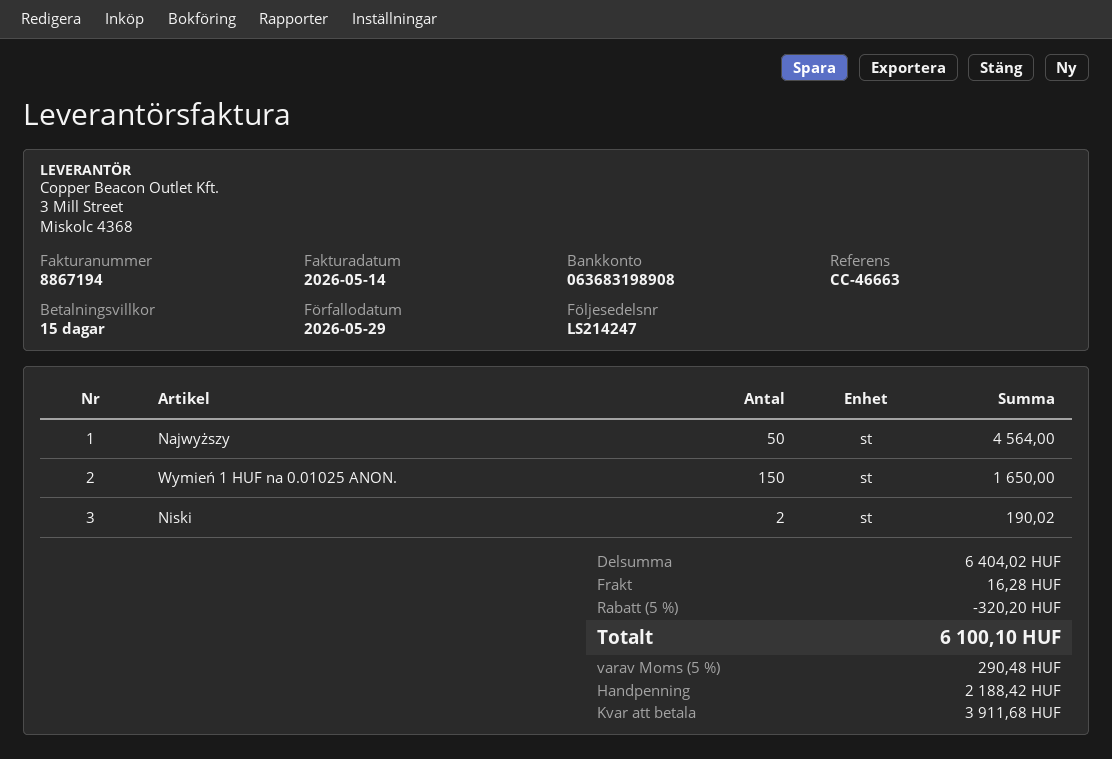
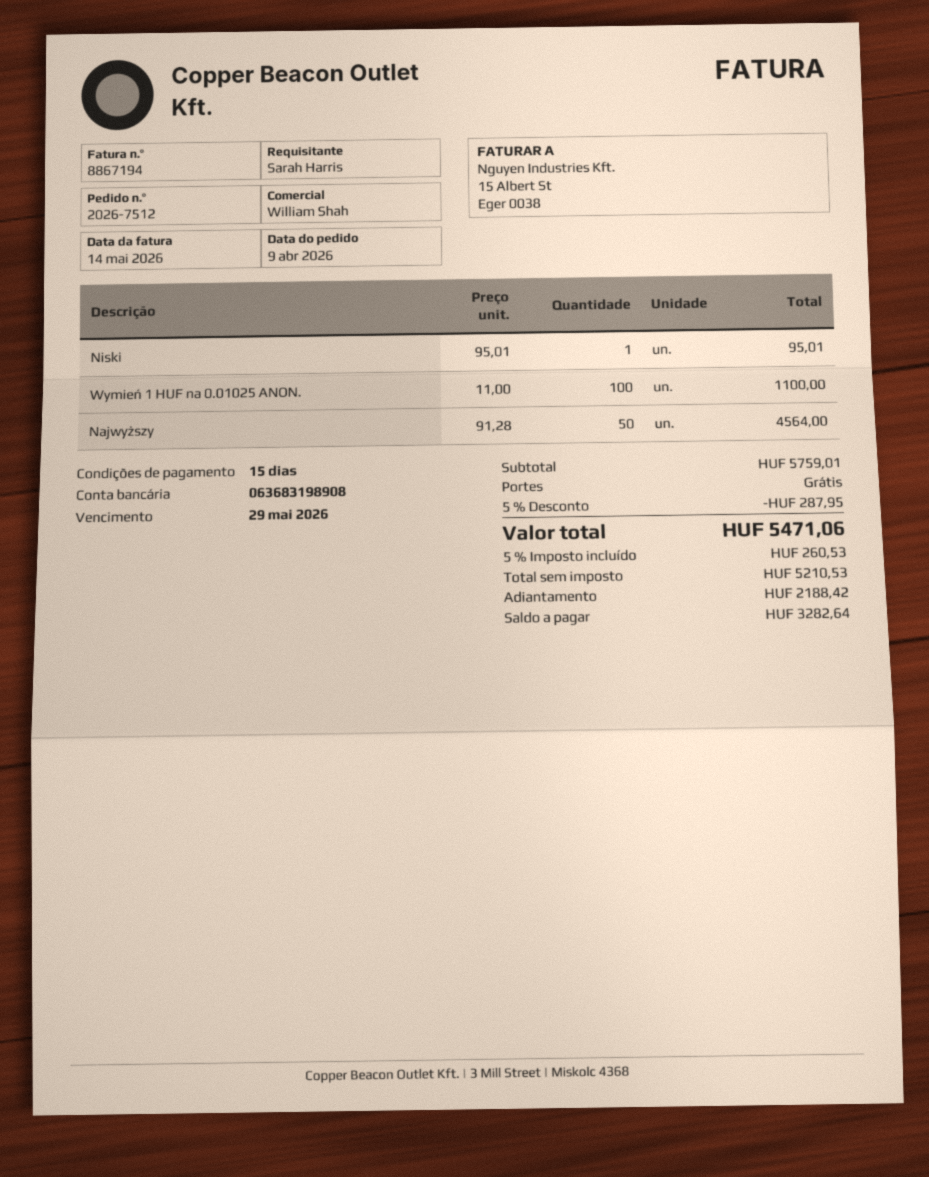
Wymień 1 HUF na 0.01025 ANON.: 150 for 1650.00 -> 100 for 1100.00
Niski: 2 for 190.02 -> 1 for 95.01
subtotal: 6404.02 -> 5759.01
discount: 5% = 320.20 -> 5% = 287.95
shipping: 16.28 -> 0.00
tax: 5% = 290.48 -> 5% = 260.53
total: 6100.10 -> 5471.06
balance: 3911.68 -> 3282.64

